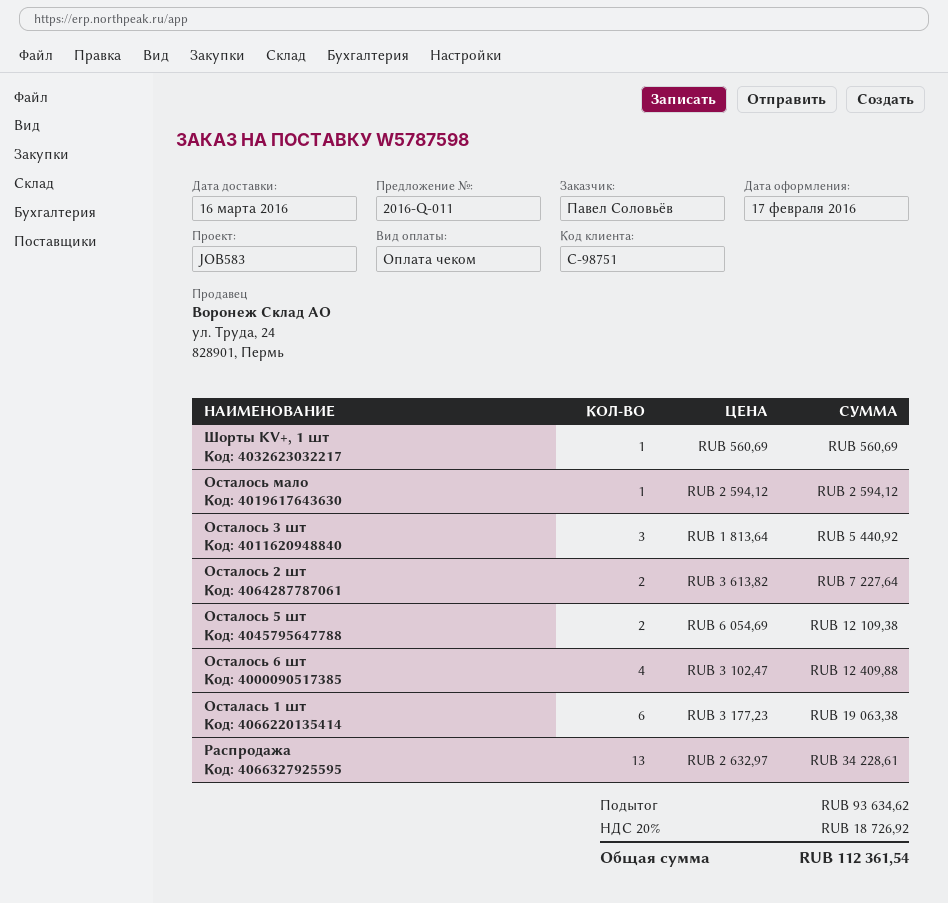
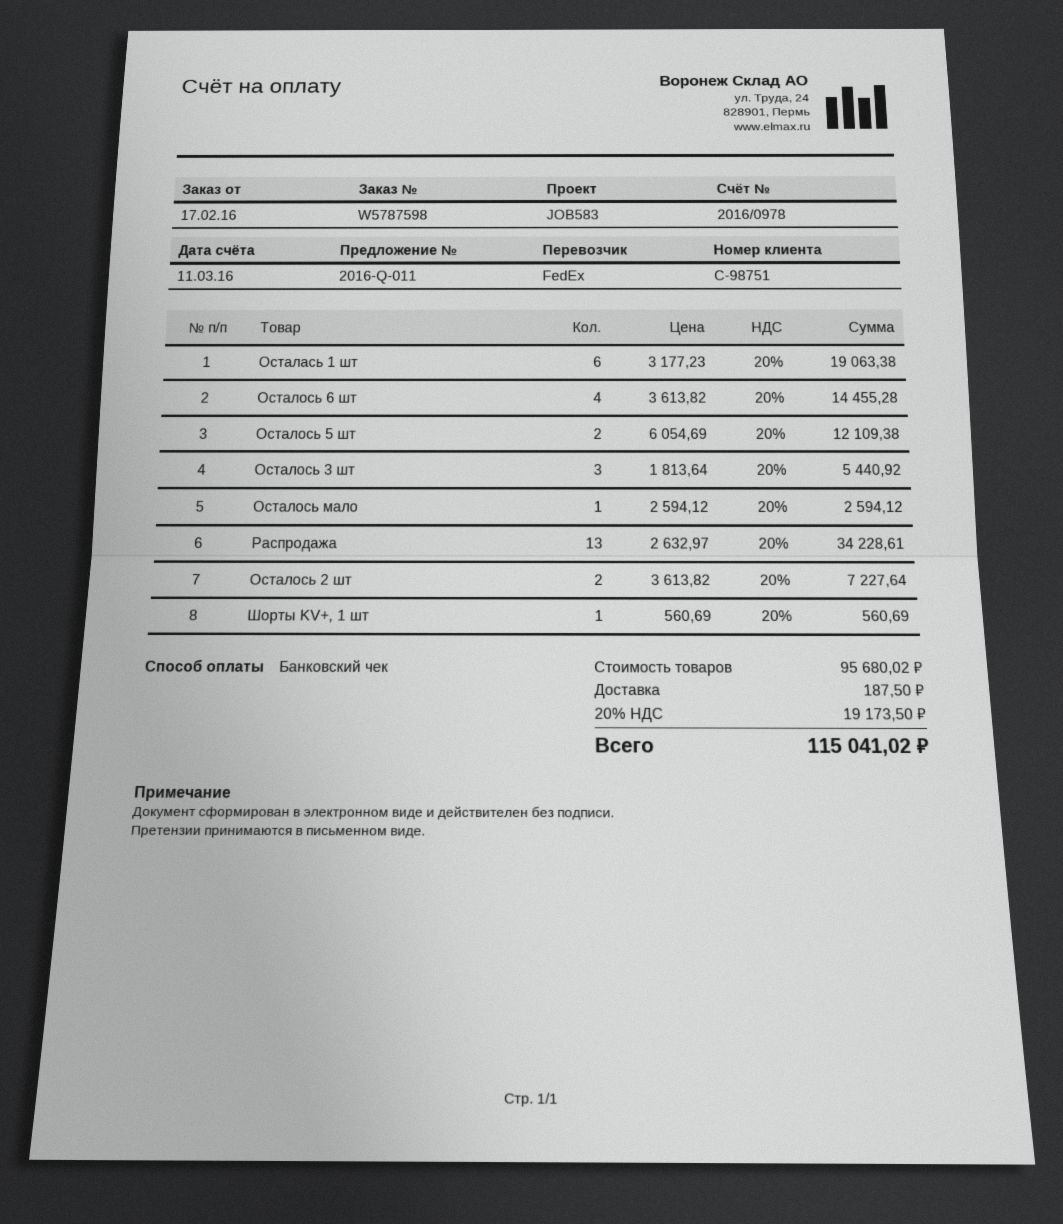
Осталось 6 шт: 4 x 3102.47 = 12409.88 -> 4 x 3613.82 = 14455.28
subtotal: 93634.62 -> 95680.02
shipping: none -> 187.50
tax: 20% = 18726.92 -> 20% = 19173.50
total: 112361.54 -> 115041.02

